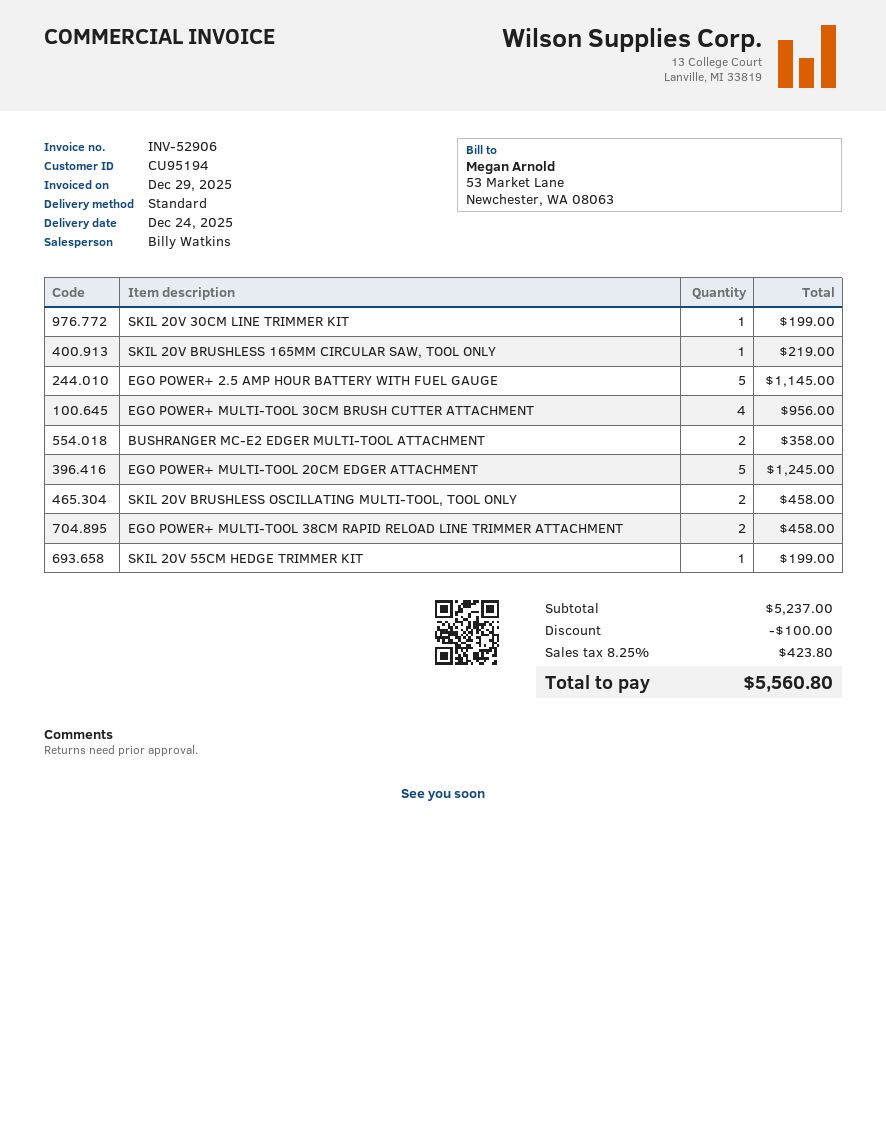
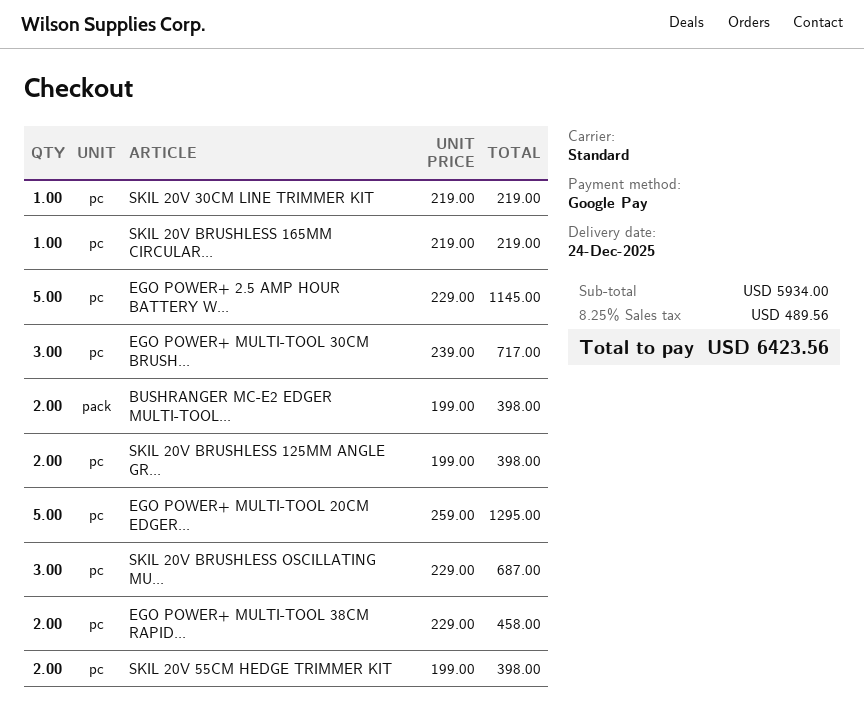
SKIL 20V 30CM LINE TRIMMER KIT: 1 for 199.00 -> 1 for 219.00
EGO POWER+ MULTI-TOOL 30CM BRUSH CUTTER ATTACHMENT: 4 for 956.00 -> 3 for 717.00
BUSHRANGER MC-E2 EDGER MULTI-TOOL ATTACHMENT: 2 for 358.00 -> 2 for 398.00
EGO POWER+ MULTI-TOOL 20CM EDGER ATTACHMENT: 5 for 1245.00 -> 5 for 1295.00
SKIL 20V BRUSHLESS OSCILLATING MULTI-TOOL, TOOL ONLY: 2 for 458.00 -> 3 for 687.00
SKIL 20V 55CM HEDGE TRIMMER KIT: 1 for 199.00 -> 2 for 398.00
SKIL 20V BRUSHLESS 125MM ANGLE GR...: none -> 2 for 398.00
subtotal: 5237.00 -> 5934.00
discount: 100.00 -> none
tax: 8.25% = 423.80 -> 8.25% = 489.56
total: 5560.80 -> 6423.56

